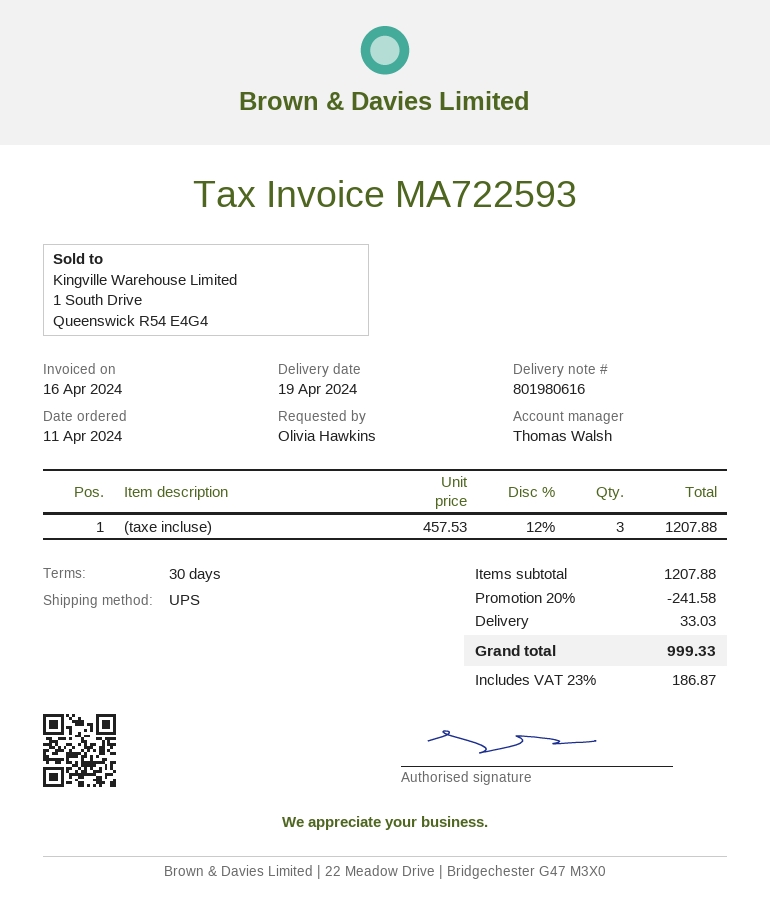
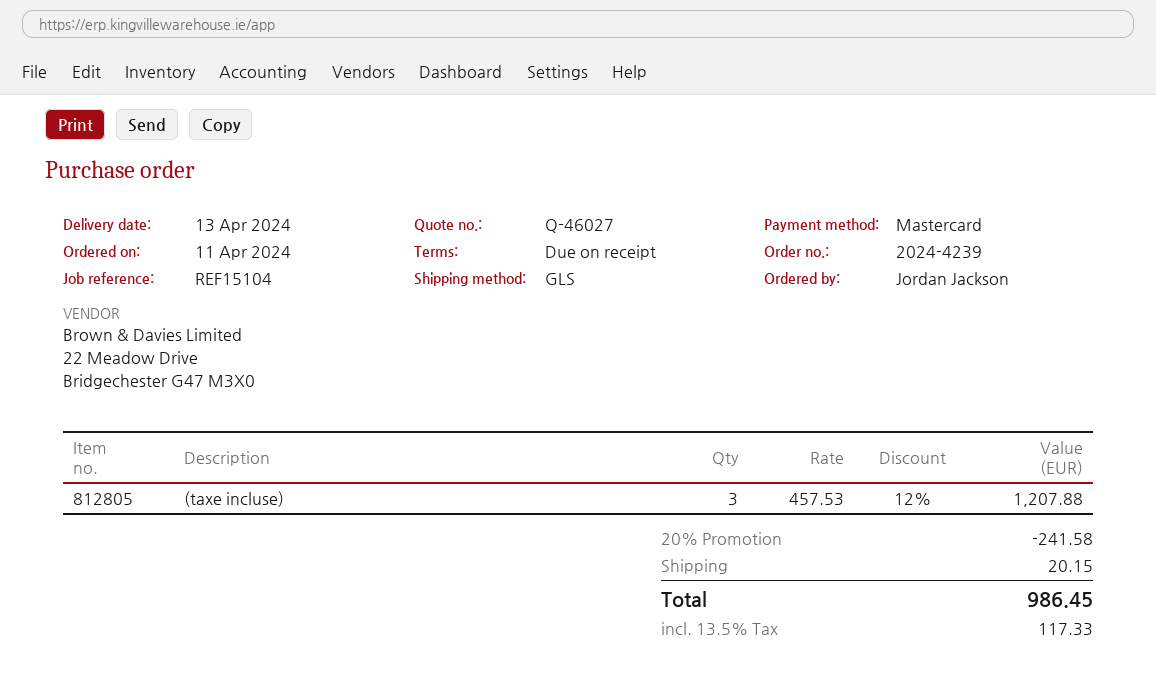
delivery date: 2024-04-19 -> 2024-04-13
payment terms: 30 days -> on receipt
ordered by: Olivia Hawkins -> Jordan Jackson
shipping method: UPS -> GLS
shipping: 33.03 -> 20.15
tax: 23% = 186.87 -> 13.5% = 117.33
total: 999.33 -> 986.45

